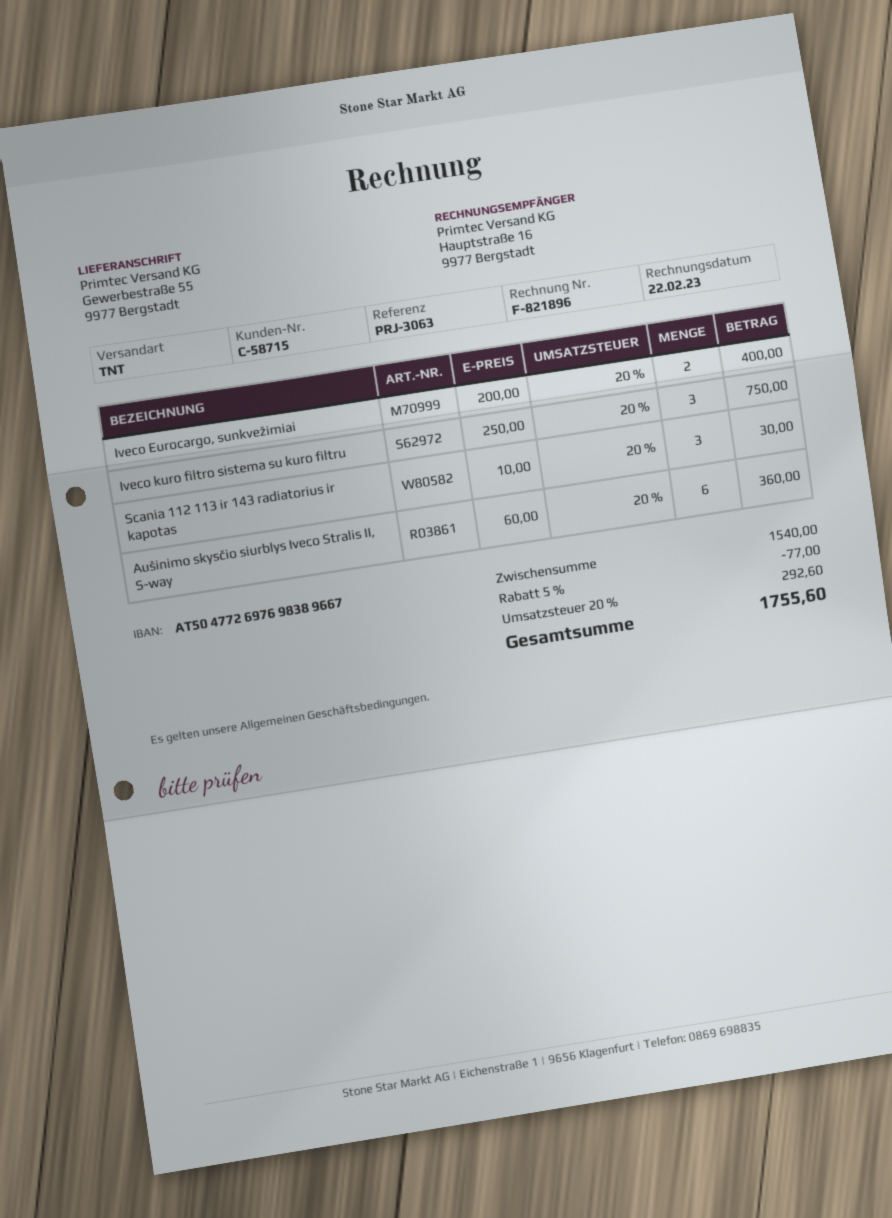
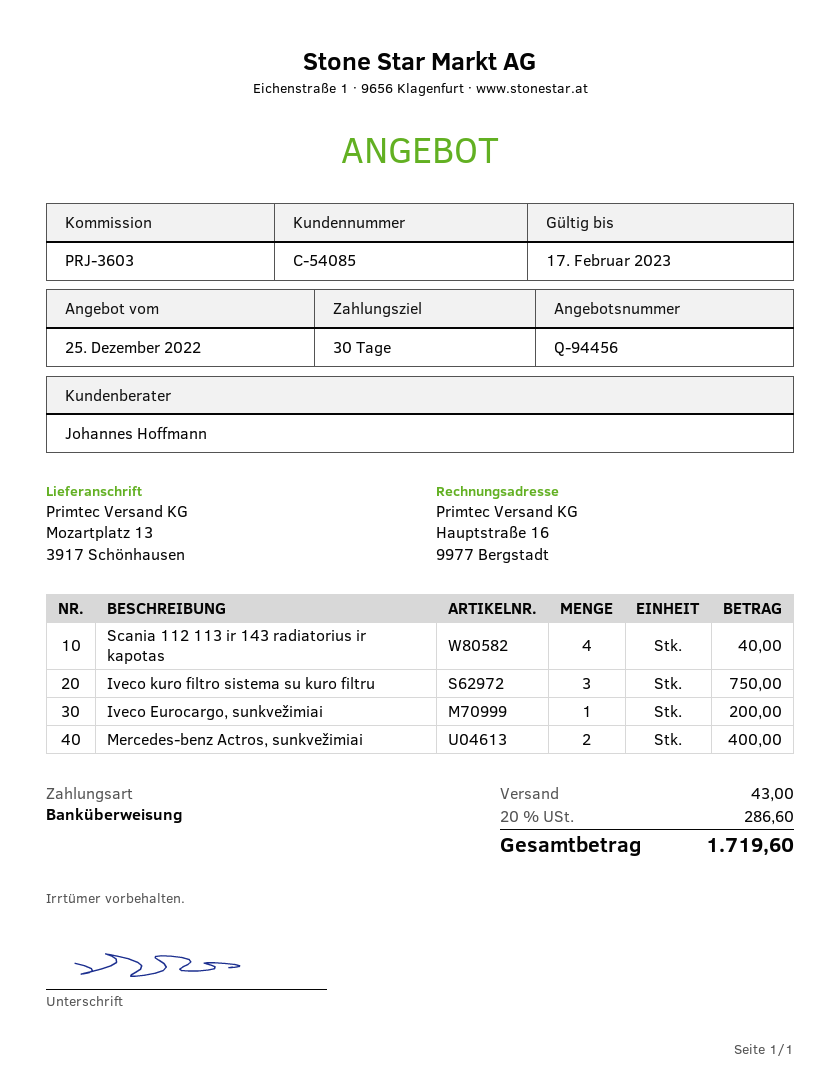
customer number: C-58715 -> C-54085
reference: PRJ-3063 -> PRJ-3603
ship to: Gewerbestraße 55, 9977 Bergstadt -> Mozartplatz 13, 3917 Schönhausen
Iveco Eurocargo, sunkvežimiai: 2 for 400.00 -> 1 for 200.00
Scania 112 113 ir 143 radiatorius ir kapotas: 3 for 30.00 -> 4 for 40.00
Aušinimo skysčio siurblys Iveco Stralis II, S-way: 6 for 360.00 -> none
Mercedes-benz Actros, sunkvežimiai: none -> 2 for 400.00
discount: 5% = 77.00 -> none
shipping: none -> 43.00
tax: 20% = 292.60 -> 20% = 286.60
total: 1755.60 -> 1719.60

